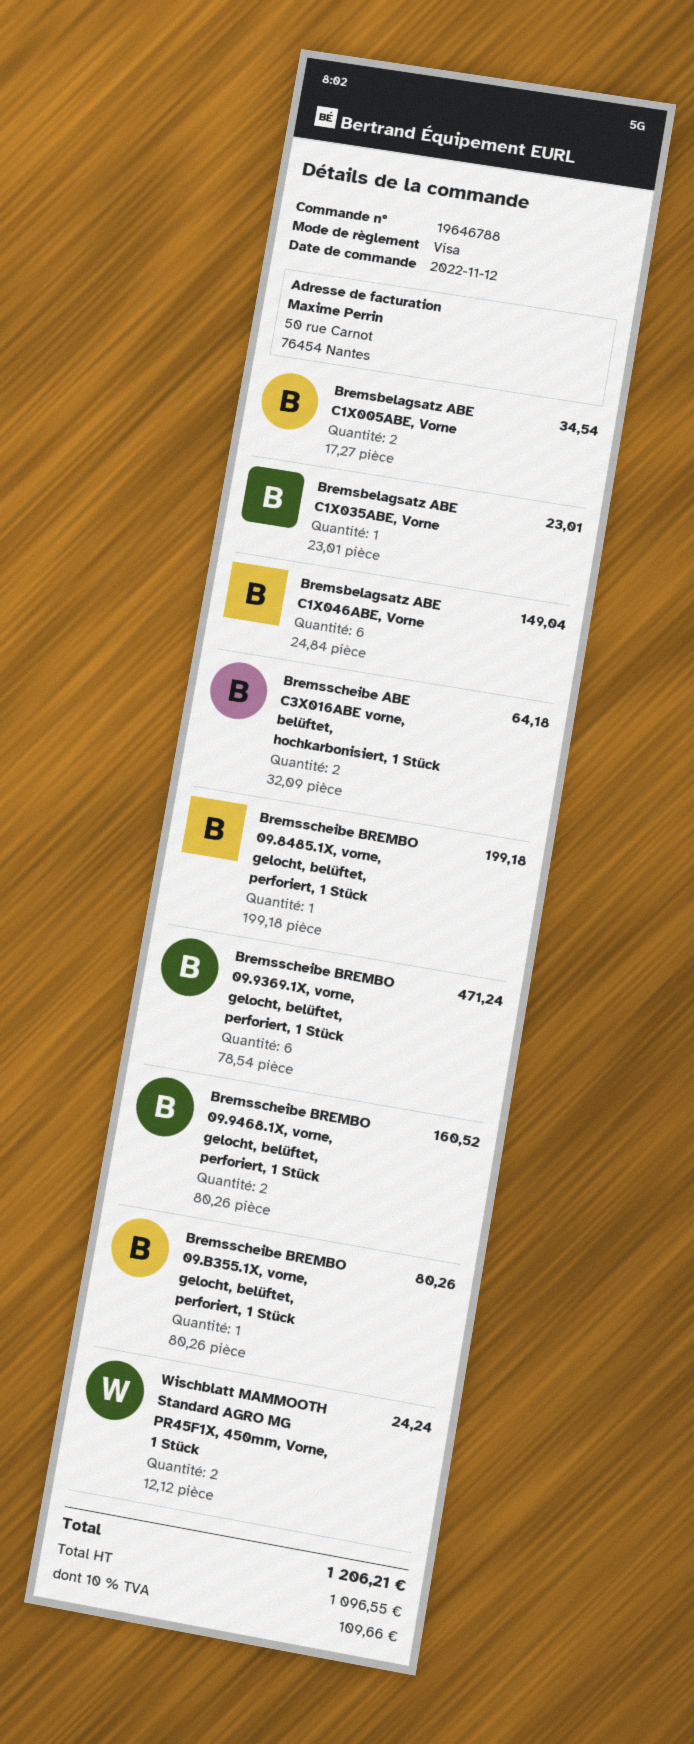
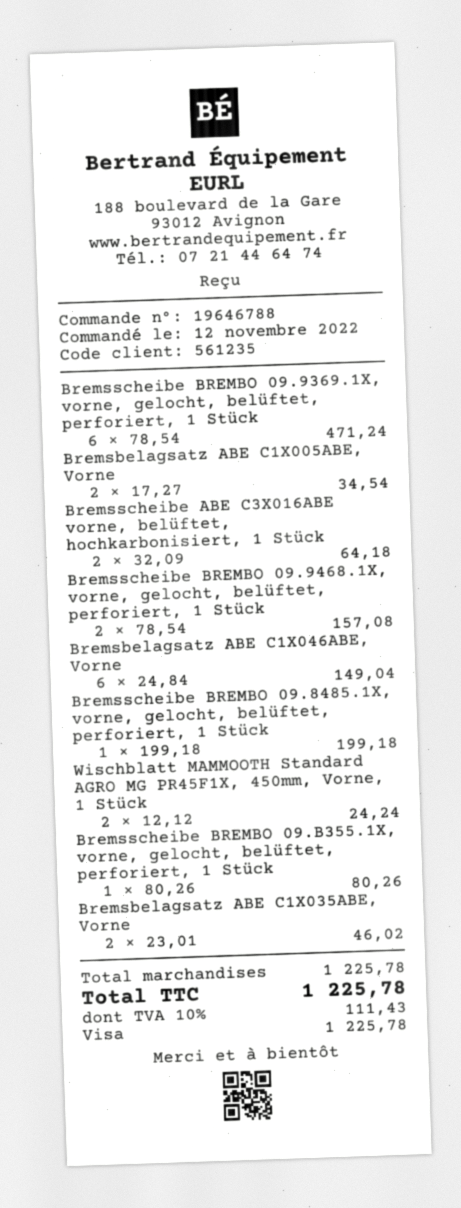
Bremsbelagsatz ABE C1X035ABE, Vorne: 1 x 23.01 = 23.01 -> 2 x 23.01 = 46.02
Bremsscheibe BREMBO 09.9468.1X, vorne, gelocht, belüftet, perforiert, 1 Stück: 2 x 80.26 = 160.52 -> 2 x 78.54 = 157.08
tax: 10% = 109.66 -> 10% = 111.43
total: 1206.21 -> 1225.78

